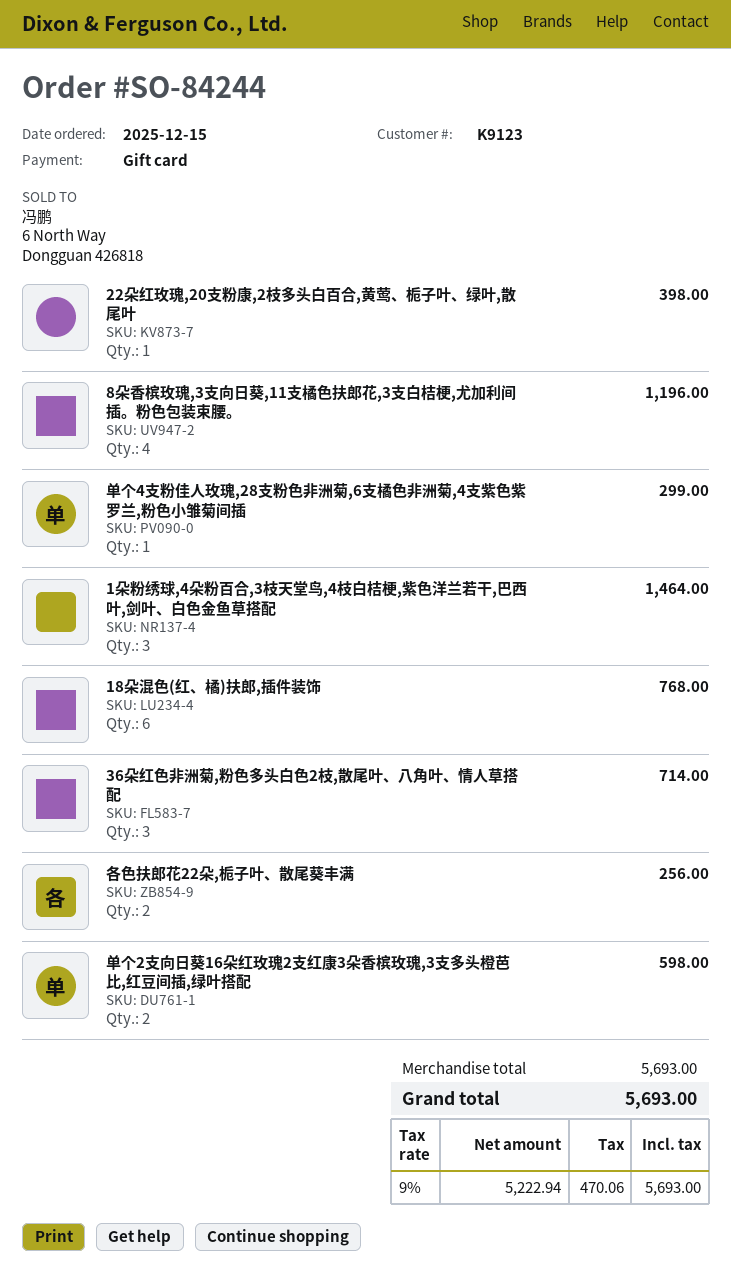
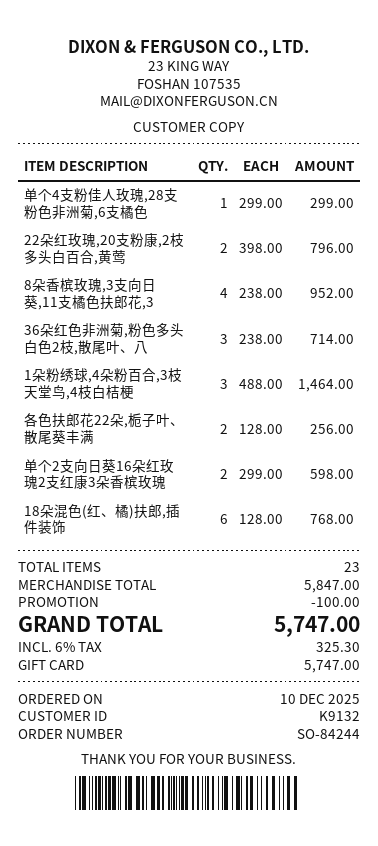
order date: 2025-12-15 -> 2025-12-10
customer number: K9123 -> K9132
22朵红玫瑰,20支粉康,2枝多头白百合,黄莺、栀子叶、绿叶,散尾叶: 1 for 398.00 -> 2 for 796.00
8朵香槟玫瑰,3支向日葵,11支橘色扶郎花,3支白桔梗,尤加利间插。粉色包装束腰。: 4 for 1196.00 -> 4 for 952.00
subtotal: 5693.00 -> 5847.00
discount: none -> 100.00
tax: 9% = 470.06 -> 6% = 325.30
total: 5693.00 -> 5747.00

